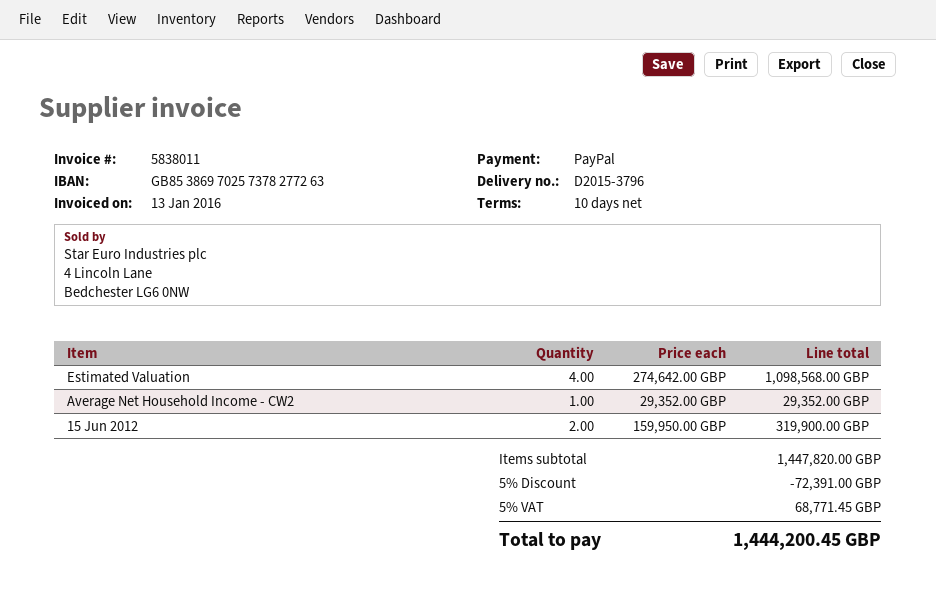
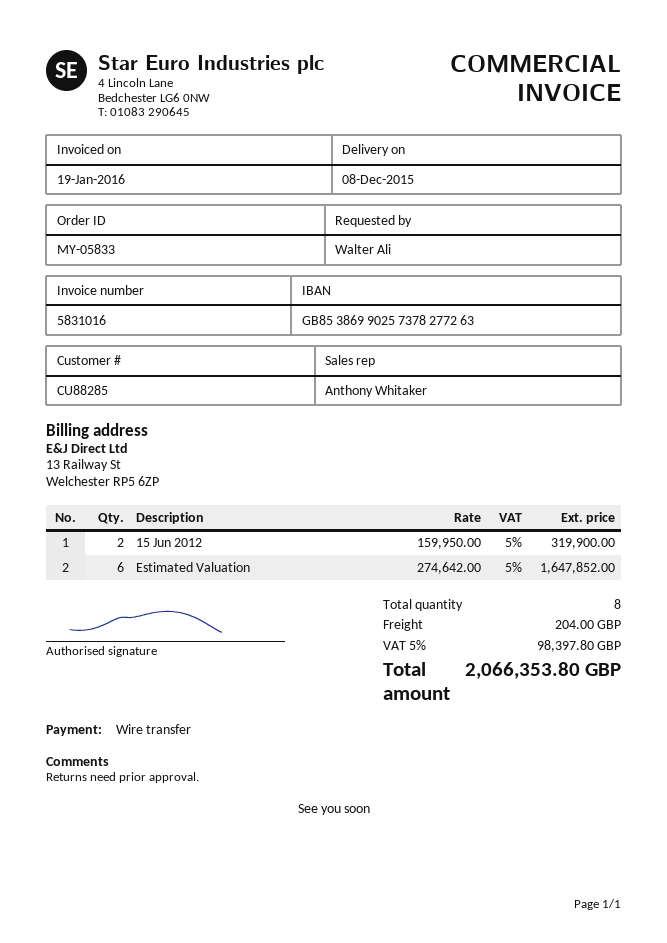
invoice number: 5838011 -> 5831016
invoice date: 2016-01-13 -> 2016-01-19
payment method: PayPal -> bank transfer
bank account: GB85386970257378277263 -> GB85386990257378277263
Estimated Valuation: 4 x 274642.00 = 1098568.00 -> 6 x 274642.00 = 1647852.00
Average Net Household Income - CW2: 1 x 29352.00 = 29352.00 -> none
discount: 5% = 72391.00 -> none
shipping: none -> 204.00
tax: 5% = 68771.45 -> 5% = 98397.80
total: 1444200.45 -> 2066353.80

